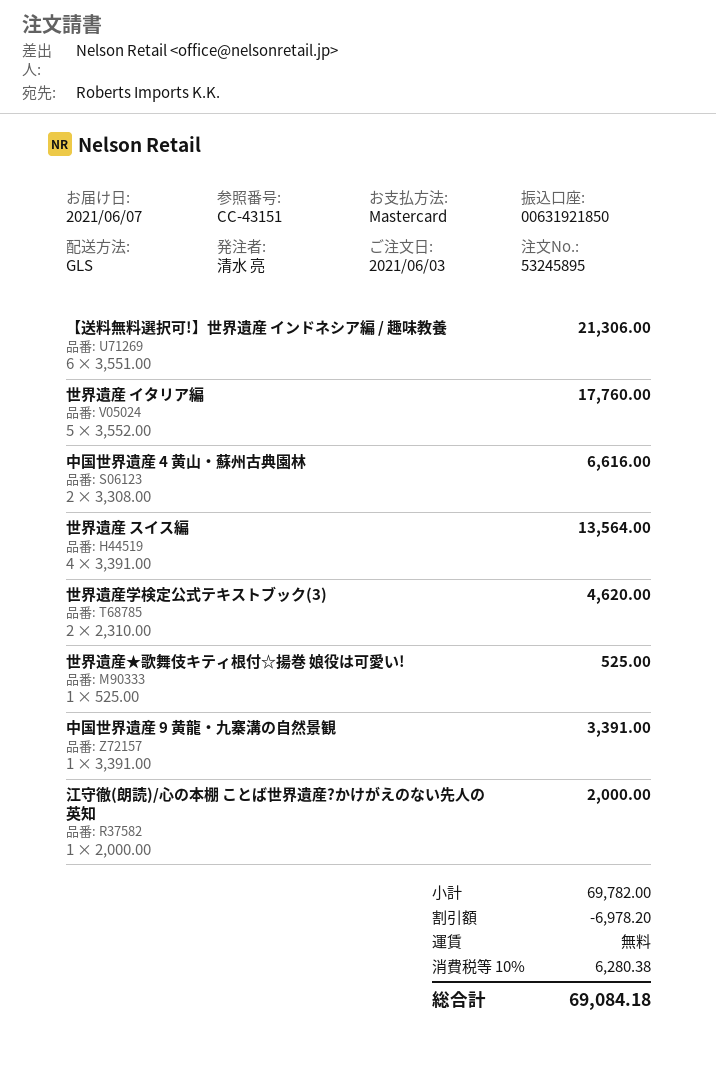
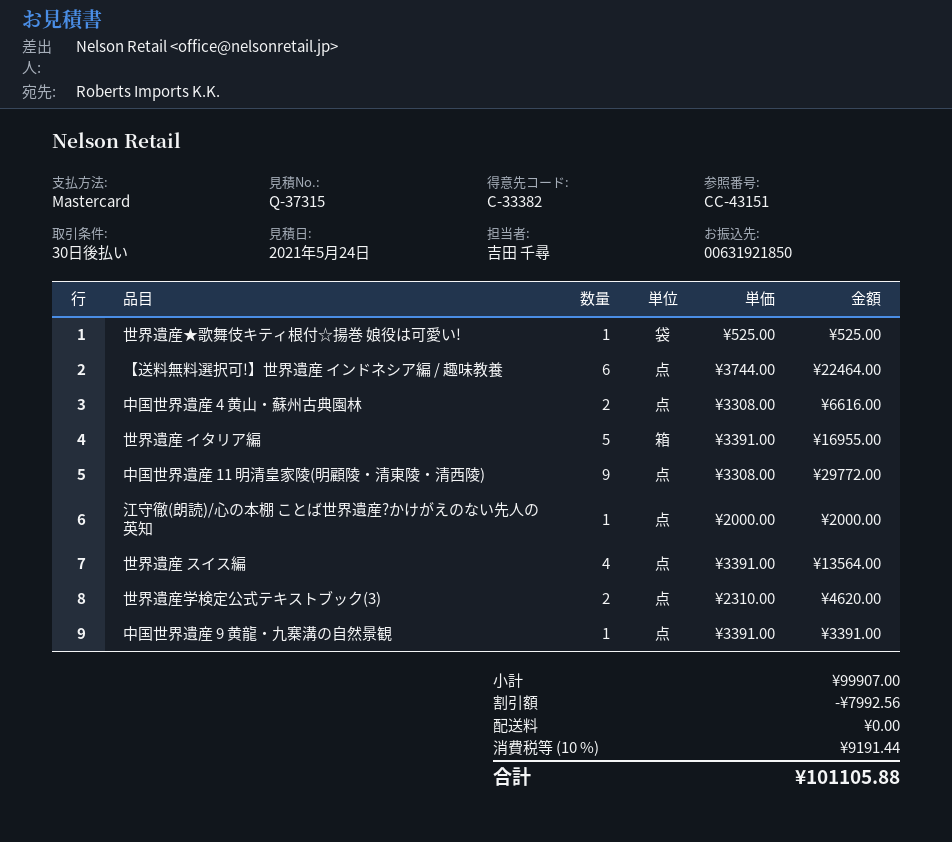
【送料無料選択可!】世界遺産 インドネシア編 / 趣味教養: 6 x 3551.00 = 21306.00 -> 6 x 3744.00 = 22464.00
世界遺産 イタリア編: 5 x 3552.00 = 17760.00 -> 5 x 3391.00 = 16955.00
中国世界遺産 11 明清皇家陵(明顧陵・清東陵・清西陵): none -> 9 x 3308.00 = 29772.00
subtotal: 69782.00 -> 99907.00
discount: 6978.20 -> 7992.56
tax: 10% = 6280.38 -> 10% = 9191.44
total: 69084.18 -> 101105.88

